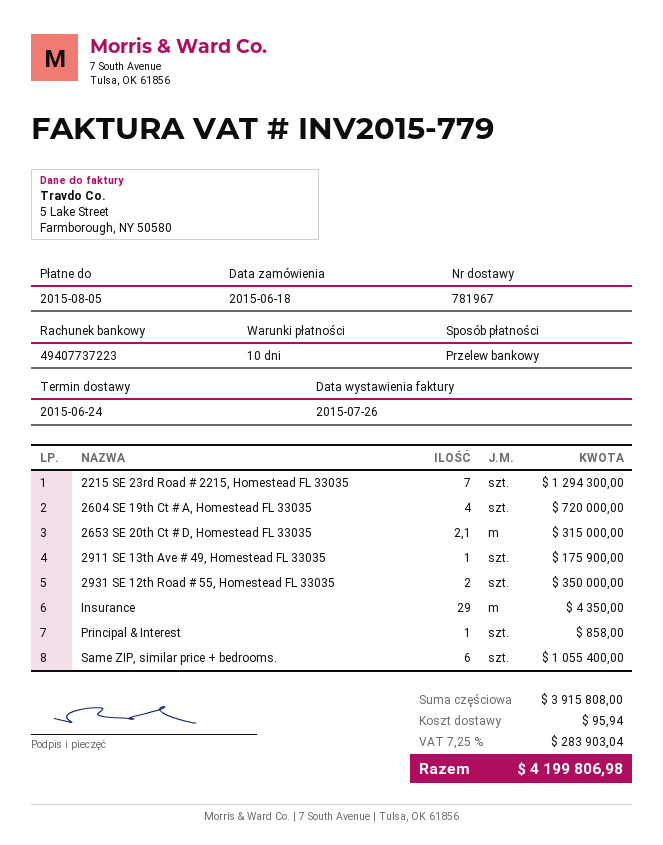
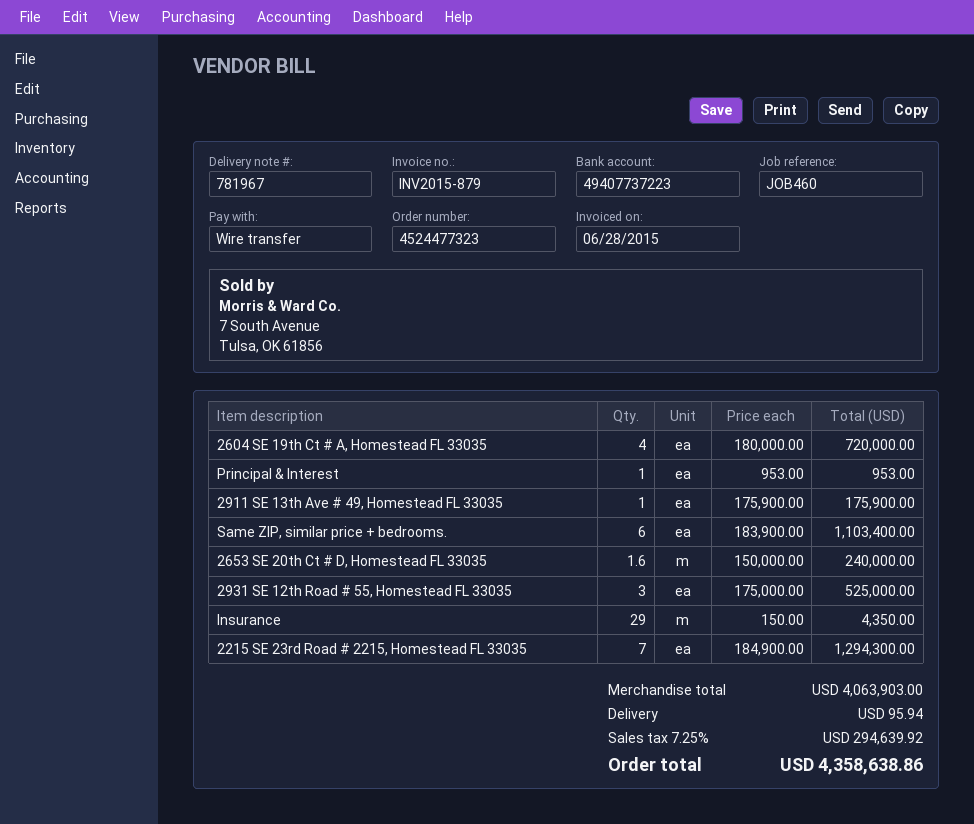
invoice number: INV2015-779 -> INV2015-879
invoice date: 2015-07-26 -> 2015-06-28
2653 SE 20th Ct # D, Homestead FL 33035: 2.1 for 315000.00 -> 1.6 for 240000.00
2931 SE 12th Road # 55, Homestead FL 33035: 2 for 350000.00 -> 3 for 525000.00
Principal & Interest: 1 for 858.00 -> 1 for 953.00
Same ZIP, similar price + bedrooms.: 6 for 1055400.00 -> 6 for 1103400.00
subtotal: 3915808.00 -> 4063903.00
tax: 7.25% = 283903.04 -> 7.25% = 294639.92
total: 4199806.98 -> 4358638.86

